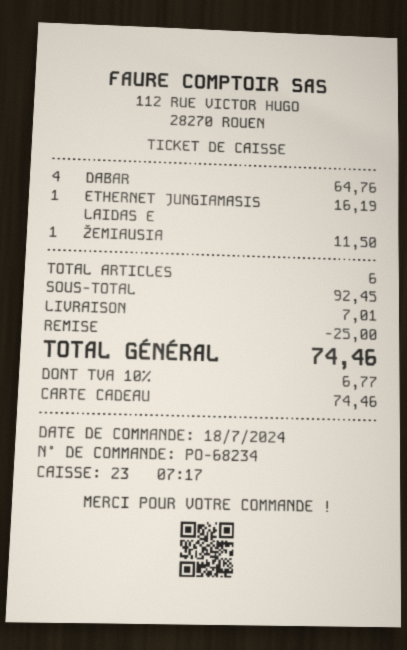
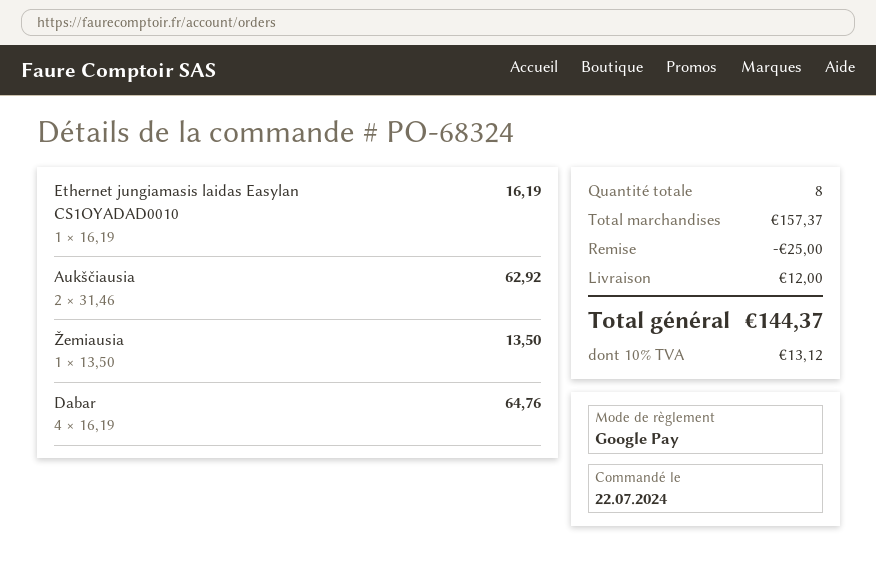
order number: PO-68234 -> PO-68324
order date: 2024-07-18 -> 2024-07-22
payment method: gift card -> Google Pay
ŽEMIAUSIA: 1 for 11.50 -> 1 for 13.50
Aukščiausia: none -> 2 for 62.92
total quantity: 6 -> 8
subtotal: 92.45 -> 157.37
shipping: 7.01 -> 12.00
tax: 10% = 6.77 -> 10% = 13.12
total: 74.46 -> 144.37

